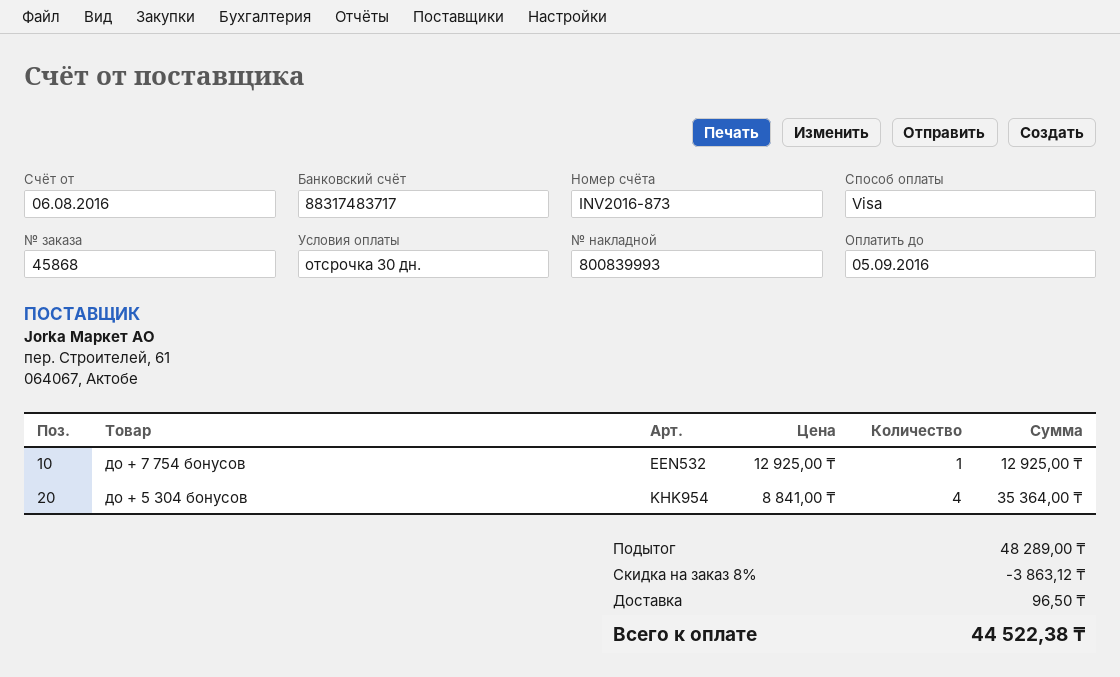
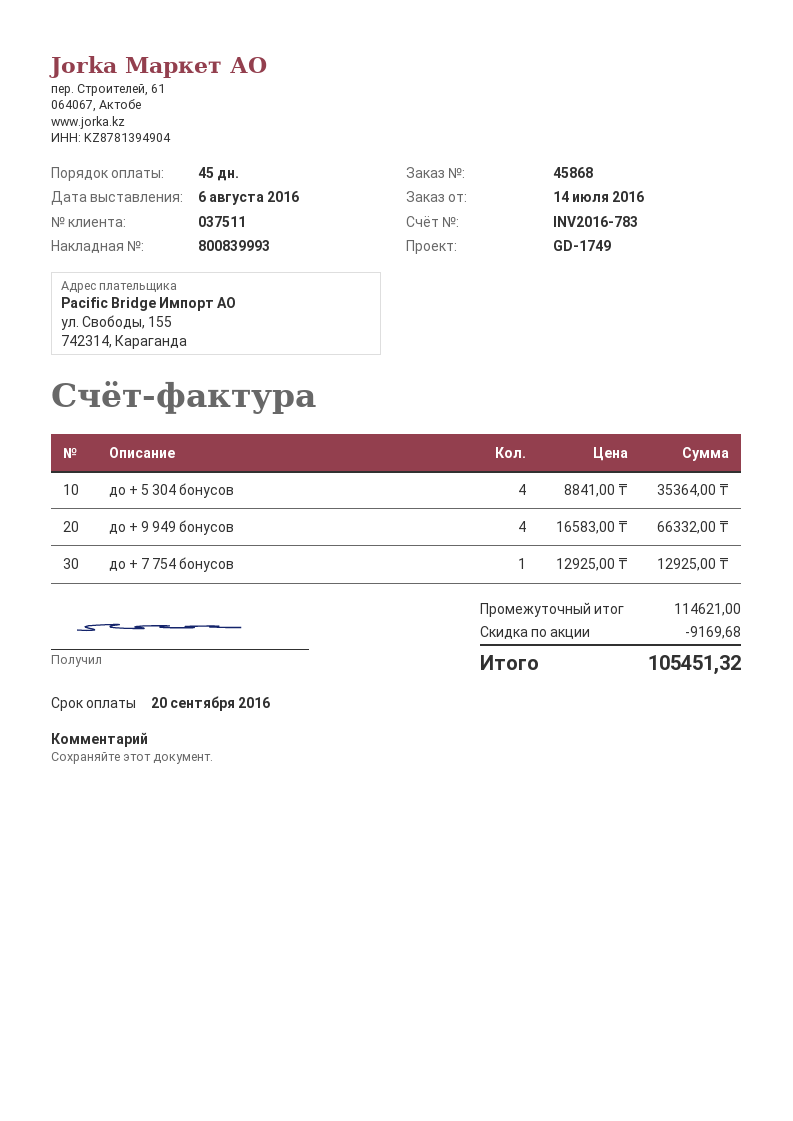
invoice number: INV2016-873 -> INV2016-783
payment terms: 30 days -> 45 days
due date: 2016-09-05 -> 2016-09-20
до + 9 949 бонусов: none -> 4 x 16583.00 = 66332.00
subtotal: 48289.00 -> 114621.00
discount: 3863.12 -> 9169.68
shipping: 96.50 -> none
total: 44522.38 -> 105451.32

